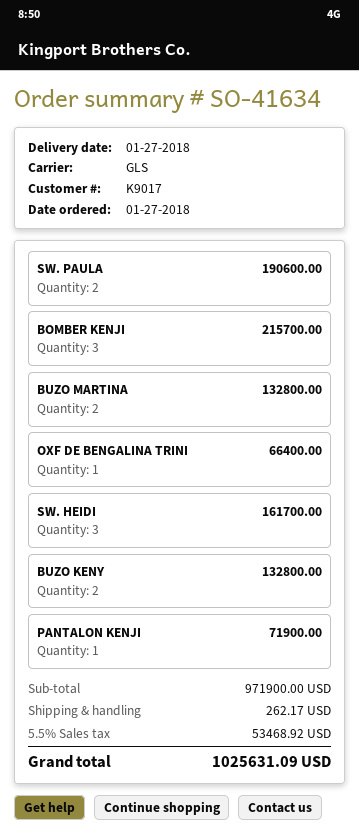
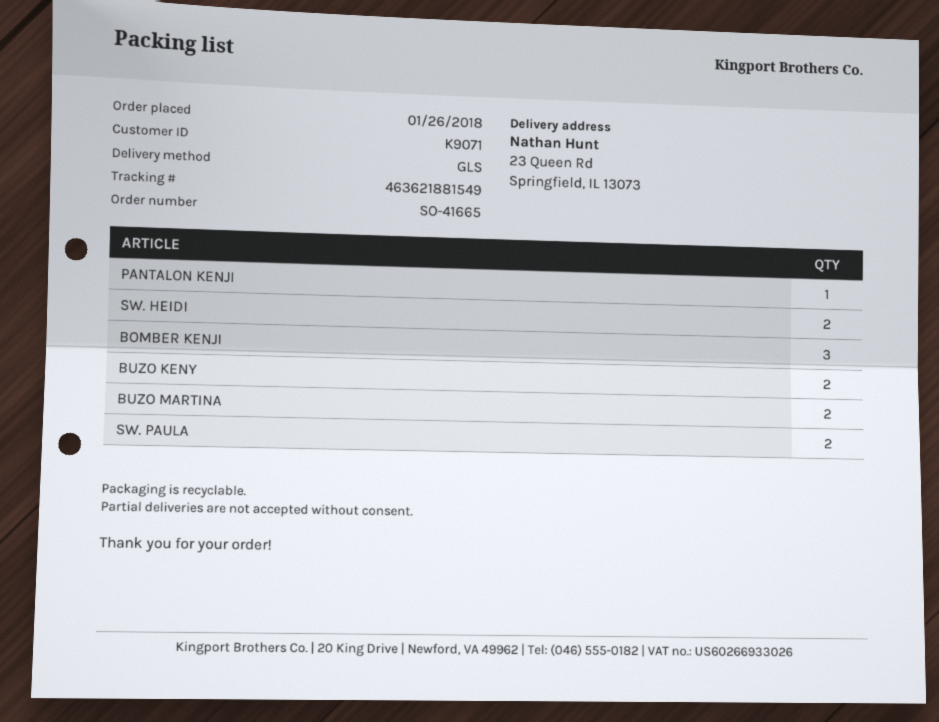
order number: SO-41634 -> SO-41665
order date: 2018-01-27 -> 2018-01-26
customer number: K9017 -> K9071
OXF DE BENGALINA TRINI: 1 -> none
SW. HEIDI: 3 -> 2

